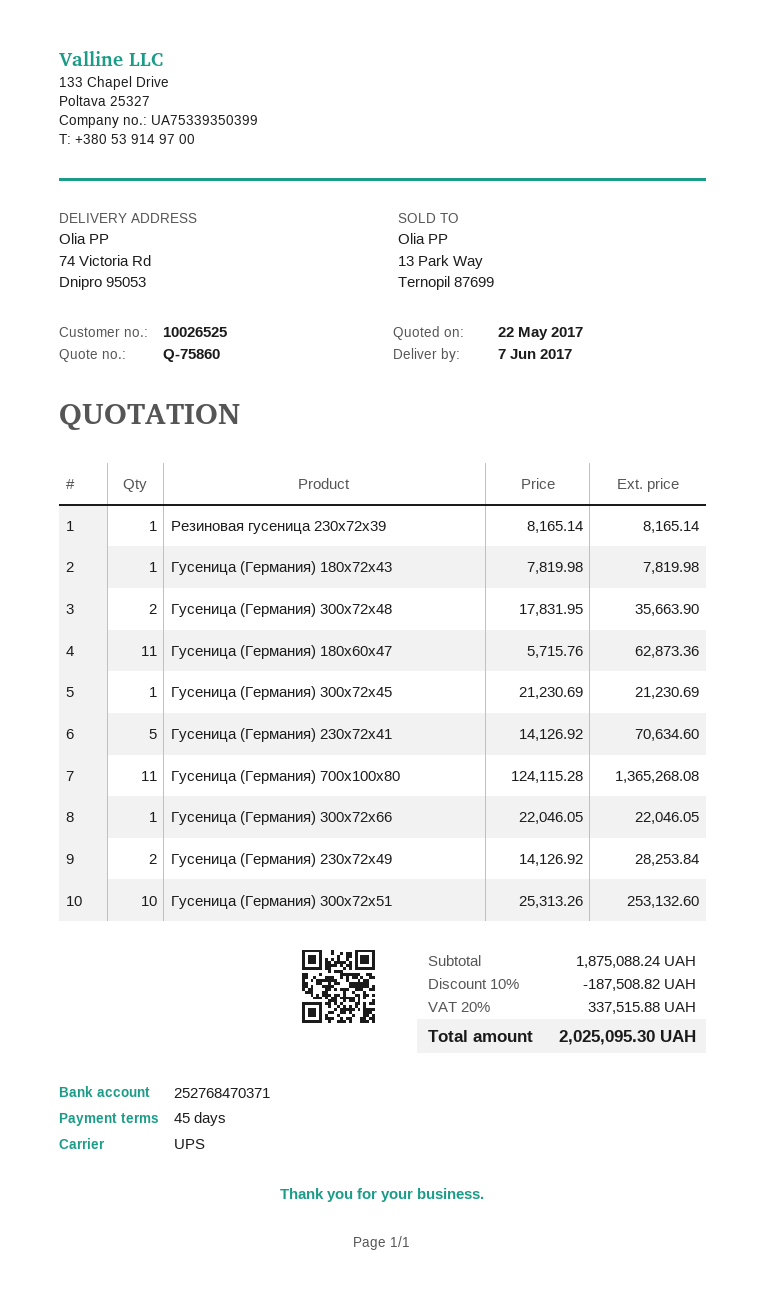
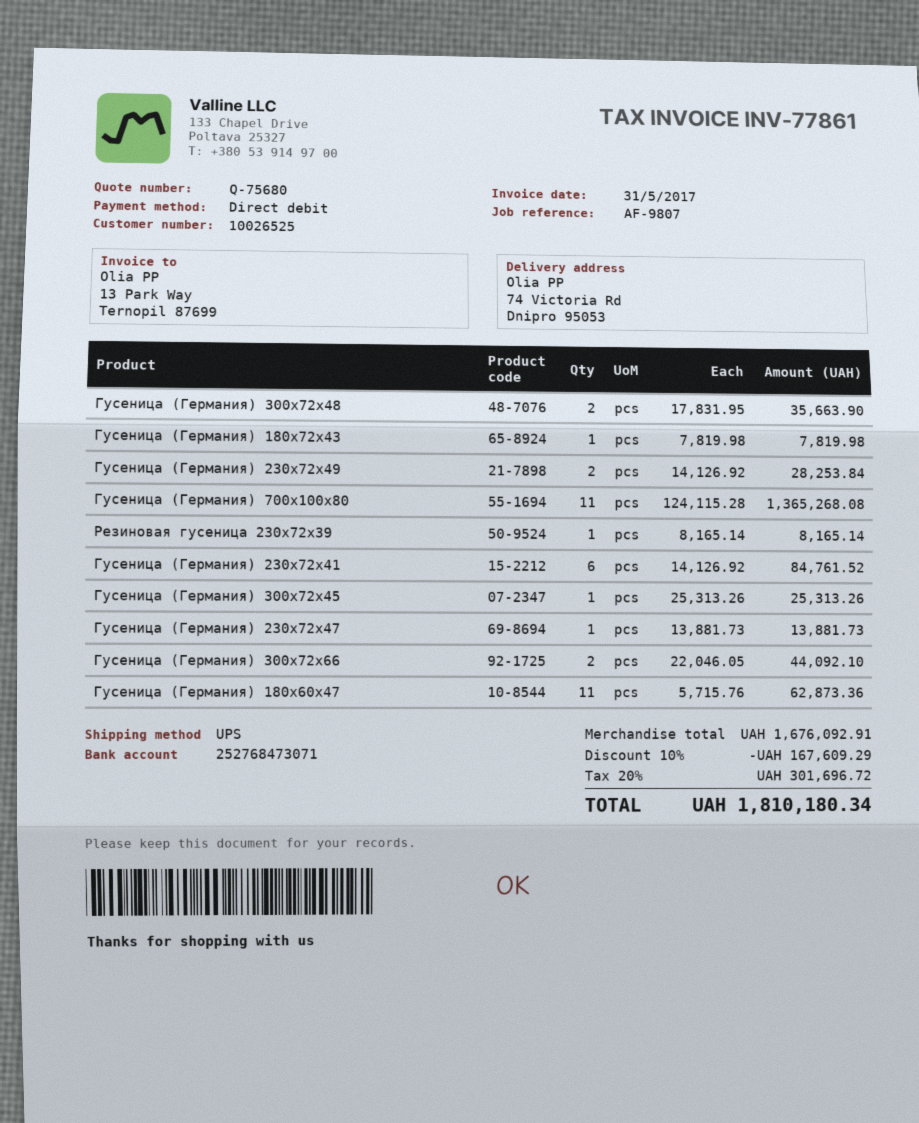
quote number: Q-75860 -> Q-75680
bank account: 252768470371 -> 252768473071
Гусеница (Германия) 300х72х45: 1 x 21230.69 = 21230.69 -> 1 x 25313.26 = 25313.26
Гусеница (Германия) 230х72х41: 5 x 14126.92 = 70634.60 -> 6 x 14126.92 = 84761.52
Гусеница (Германия) 300х72х66: 1 x 22046.05 = 22046.05 -> 2 x 22046.05 = 44092.10
Гусеница (Германия) 300х72х51: 10 x 25313.26 = 253132.60 -> none
Гусеница (Германия) 230х72х47: none -> 1 x 13881.73 = 13881.73
subtotal: 1875088.24 -> 1676092.91
discount: 10% = 187508.82 -> 10% = 167609.29
tax: 20% = 337515.88 -> 20% = 301696.72
total: 2025095.30 -> 1810180.34

